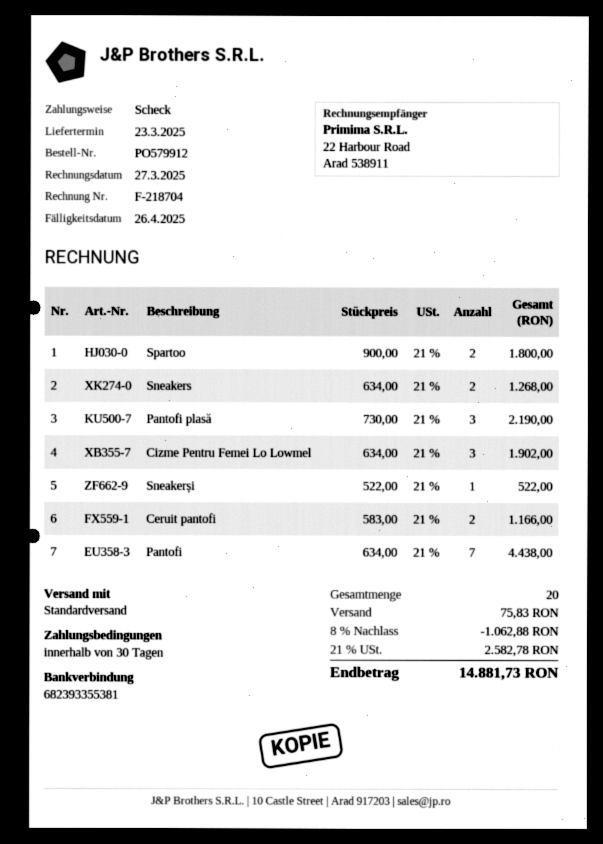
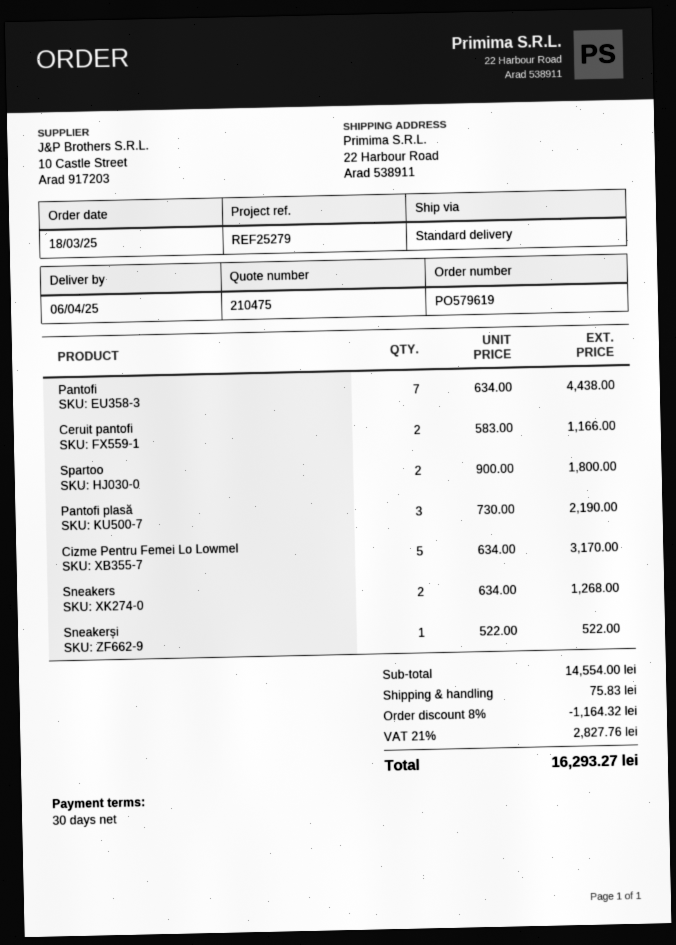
order number: PO579912 -> PO579619
delivery date: 2025-03-23 -> 2025-04-06
Cizme Pentru Femei Lo Lowmel: 3 x 634.00 = 1902.00 -> 5 x 634.00 = 3170.00
discount: 8% = 1062.88 -> 8% = 1164.32
tax: 21% = 2582.78 -> 21% = 2827.76
total: 14881.73 -> 16293.27

